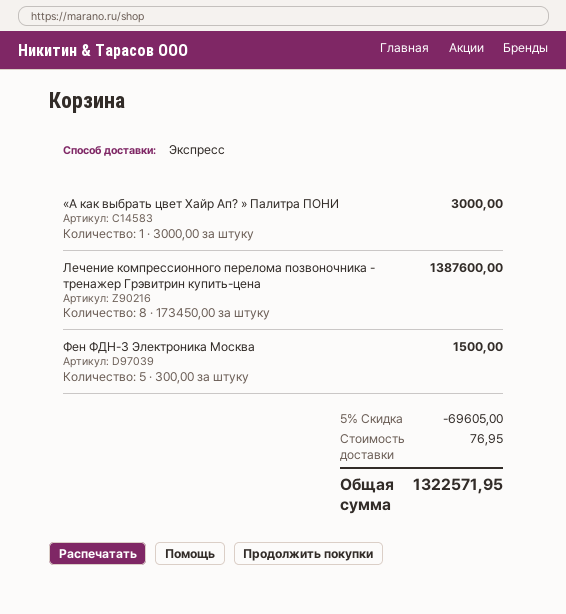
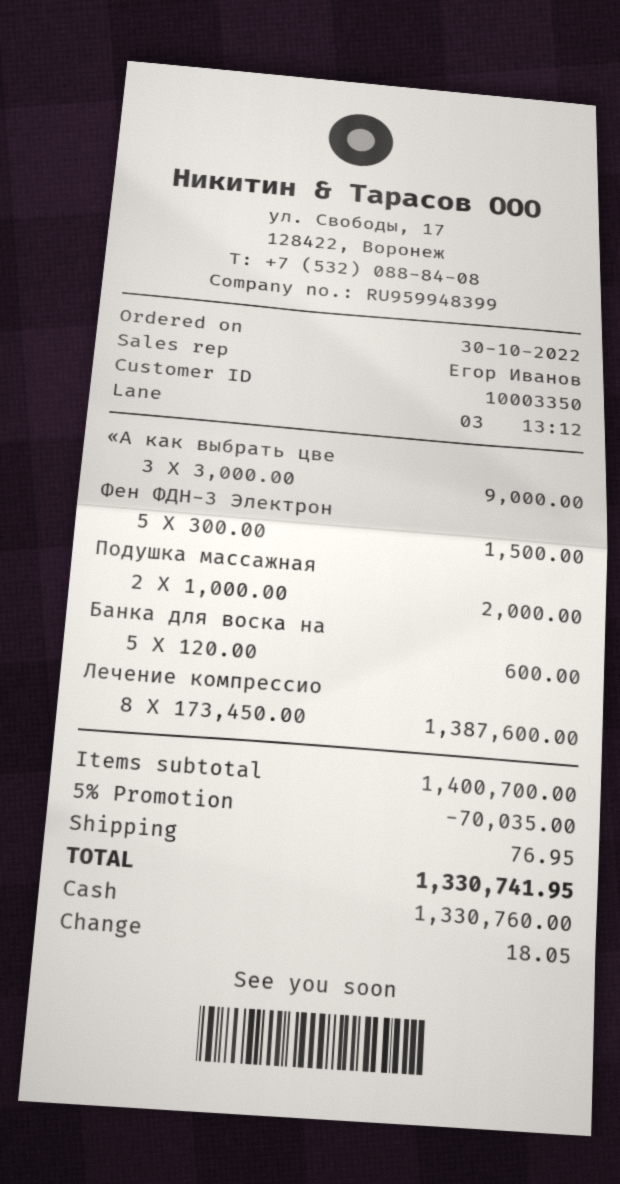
«А как выбрать цвет Хайр Ап? » Палитра ПОНИ: 1 x 3000.00 = 3000.00 -> 3 x 3000.00 = 9000.00
Подушка массажная: none -> 2 x 1000.00 = 2000.00
Банка для воска на: none -> 5 x 120.00 = 600.00
discount: 5% = 69605.00 -> 5% = 70035.00
total: 1322571.95 -> 1330741.95

